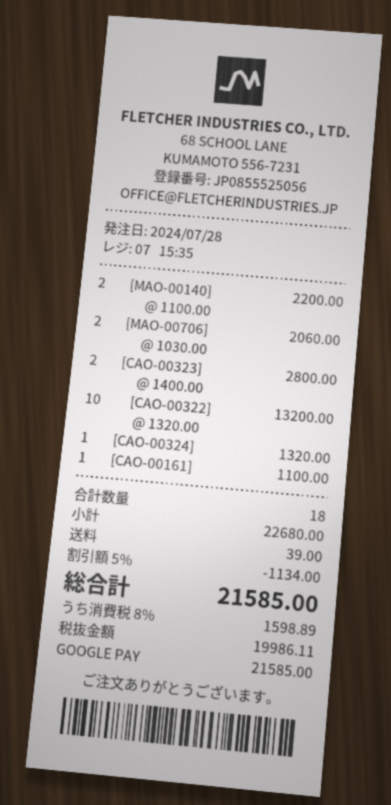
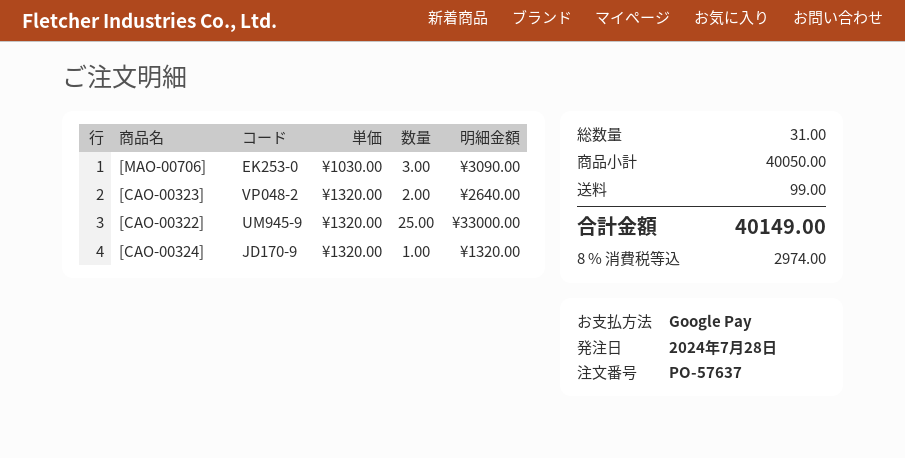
[MAO-00140]: 2 x 1100.00 = 2200.00 -> none
[MAO-00706]: 2 x 1030.00 = 2060.00 -> 3 x 1030.00 = 3090.00
[CAO-00323]: 2 x 1400.00 = 2800.00 -> 2 x 1320.00 = 2640.00
[CAO-00322]: 10 x 1320.00 = 13200.00 -> 25 x 1320.00 = 33000.00
[CAO-00161]: 1 x 1100.00 = 1100.00 -> none
total quantity: 18 -> 31
subtotal: 22680.00 -> 40050.00
discount: 5% = 1134.00 -> none
shipping: 39.00 -> 99.00
tax: 8% = 1598.89 -> 8% = 2974.00
total: 21585.00 -> 40149.00

